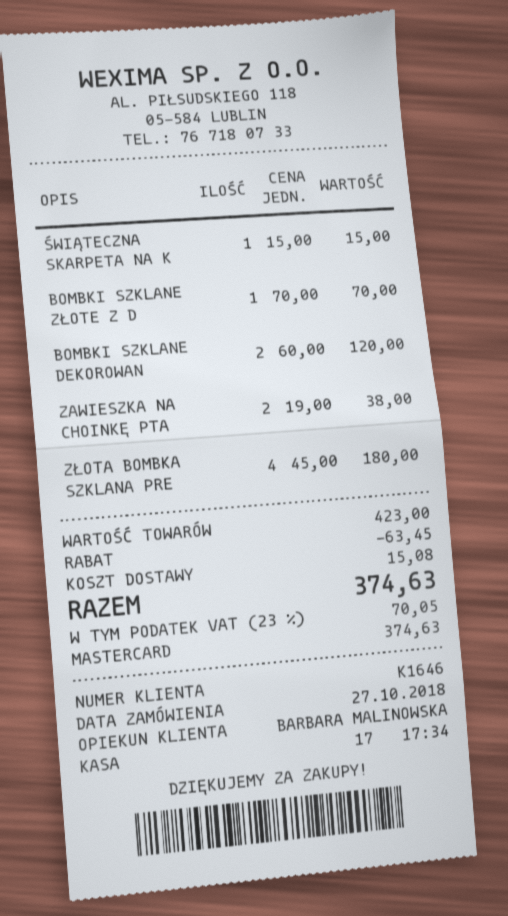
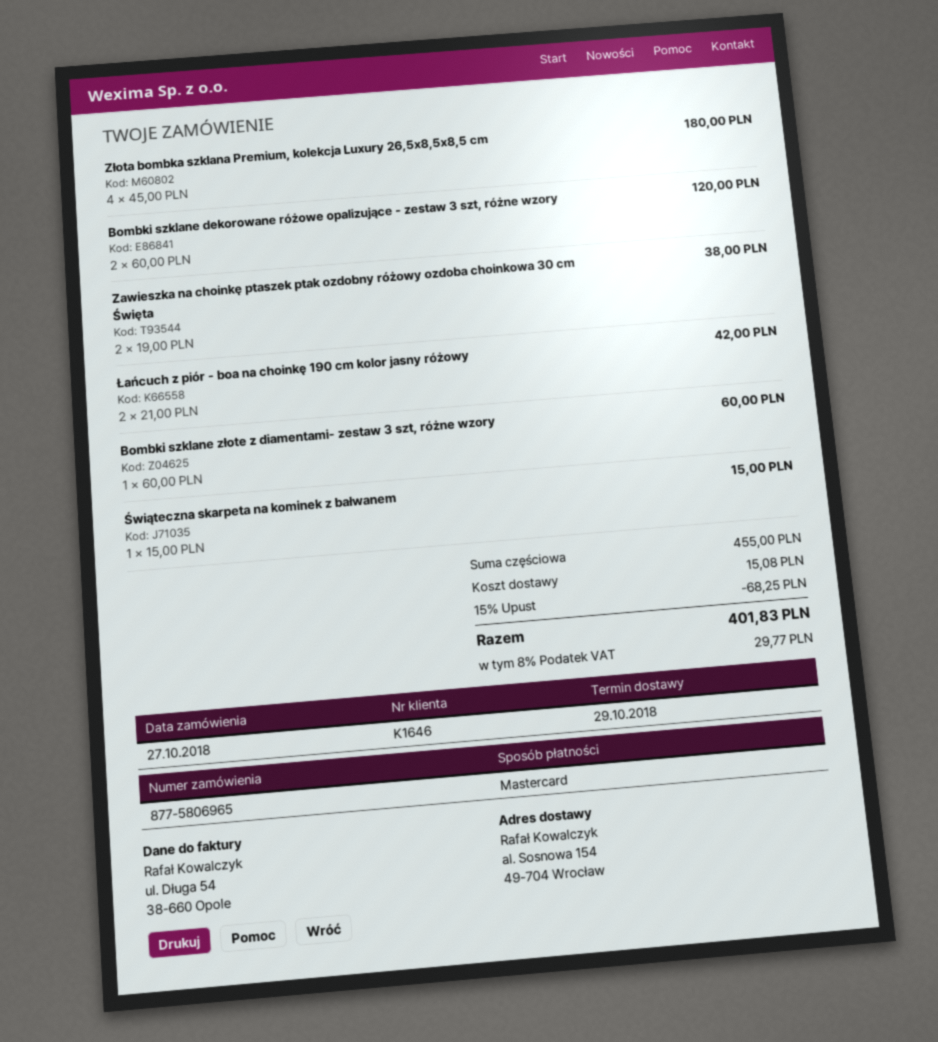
BOMBKI SZKLANE ZŁOTE Z D: 1 x 70.00 = 70.00 -> 1 x 60.00 = 60.00
Łańcuch z piór - boa na choinkę 190 cm kolor jasny różowy: none -> 2 x 21.00 = 42.00
subtotal: 423.00 -> 455.00
discount: 63.45 -> 68.25
tax: 23% = 70.05 -> 8% = 29.77
total: 374.63 -> 401.83

